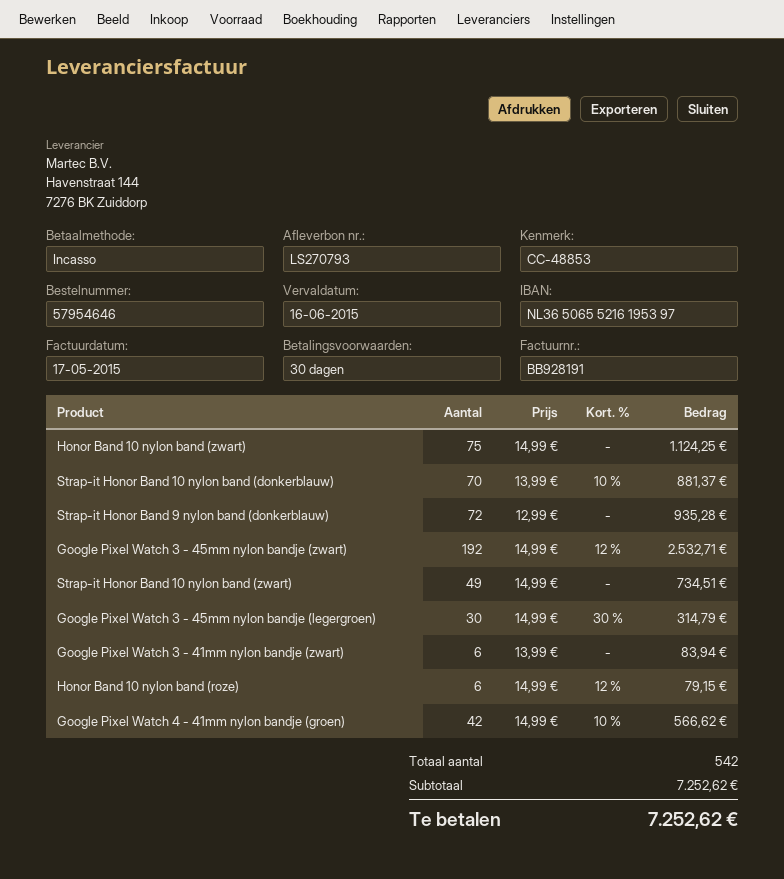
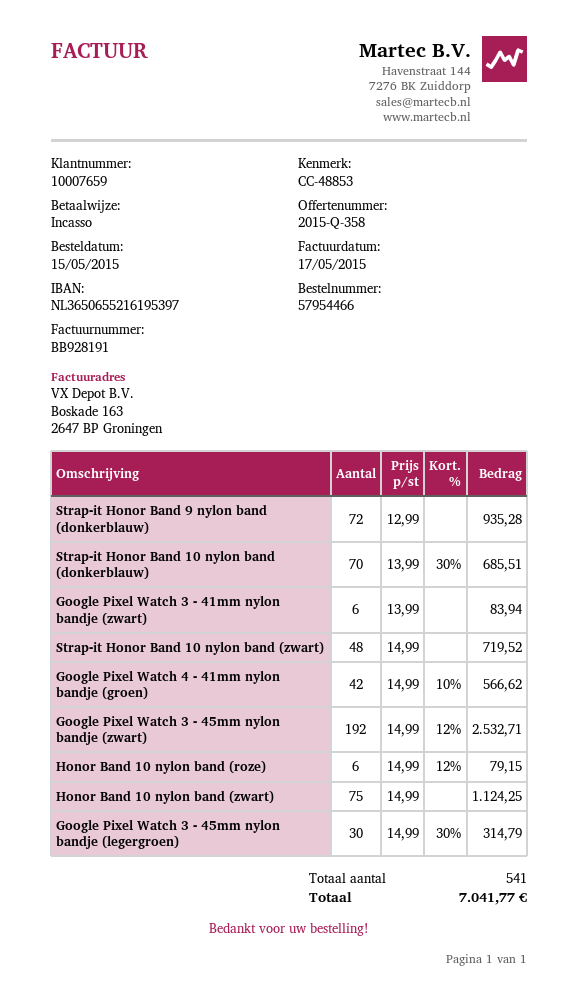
order number: 57954646 -> 57954466
Strap-it Honor Band 10 nylon band (donkerblauw): 70 x 13.99 - 10% = 881.37 -> 70 x 13.99 - 30% = 685.51
Strap-it Honor Band 10 nylon band (zwart): 49 x 14.99 = 734.51 -> 48 x 14.99 = 719.52
total quantity: 542 -> 541
total: 7252.62 -> 7041.77

